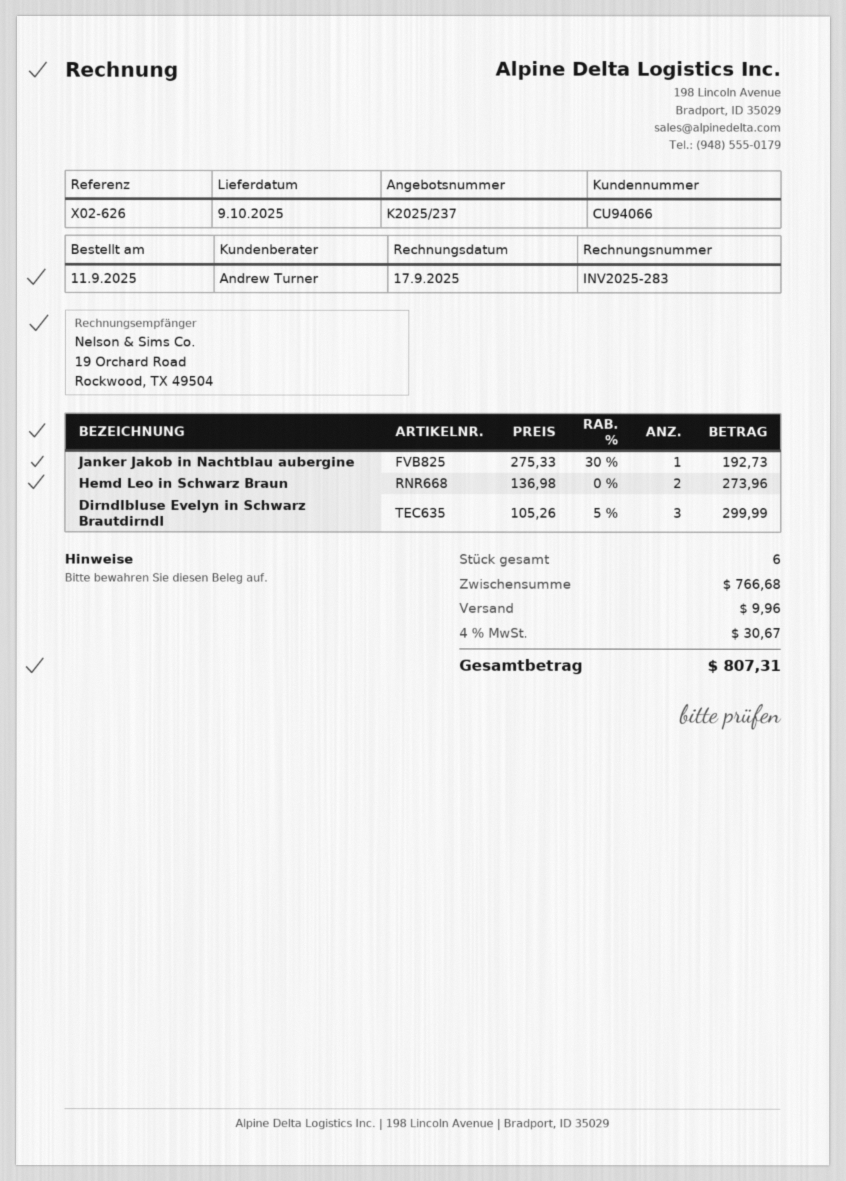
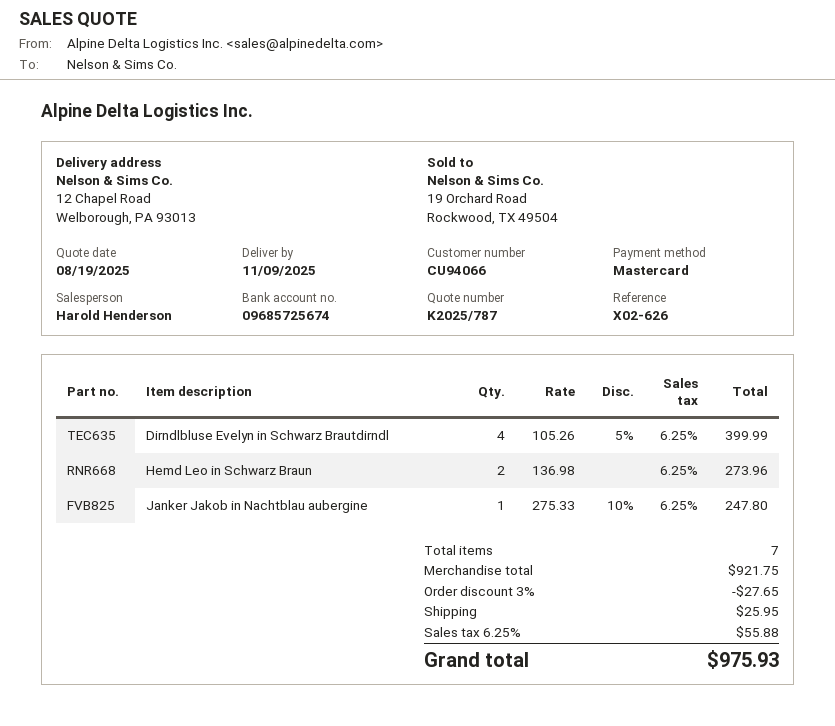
quote number: K2025/237 -> K2025/787
delivery date: 2025-10-09 -> 2025-11-09
sales rep: Andrew Turner -> Harold Henderson
Janker Jakob in Nachtblau aubergine: 1 x 275.33 - 30% = 192.73 -> 1 x 275.33 - 10% = 247.80
Dirndlbluse Evelyn in Schwarz Brautdirndl: 3 x 105.26 - 5% = 299.99 -> 4 x 105.26 - 5% = 399.99
total quantity: 6 -> 7
subtotal: 766.68 -> 921.75
discount: none -> 3% = 27.65
shipping: 9.96 -> 25.95
tax: 4% = 30.67 -> 6.25% = 55.88
total: 807.31 -> 975.93

